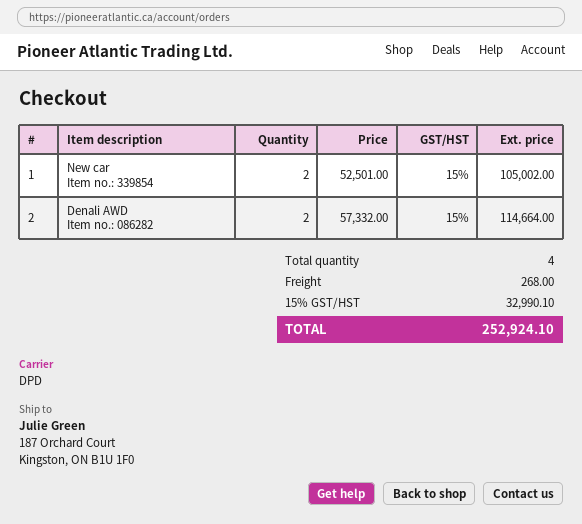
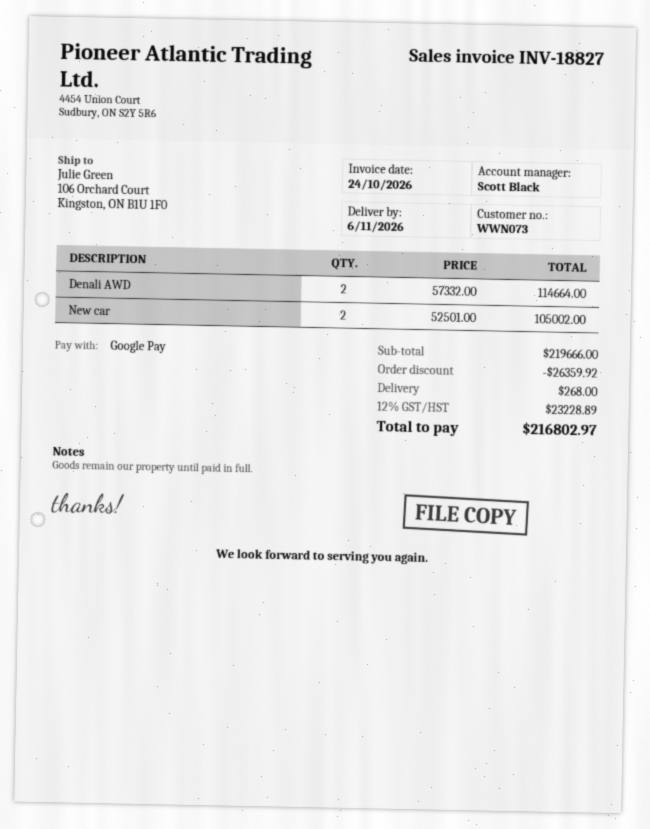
ship to: 187 Orchard Court, Kingston, ON B1U 1F0 -> 106 Orchard Court, Kingston, ON B1U 1F0
discount: none -> 26359.92
tax: 15% = 32990.10 -> 12% = 23228.89
total: 252924.10 -> 216802.97

